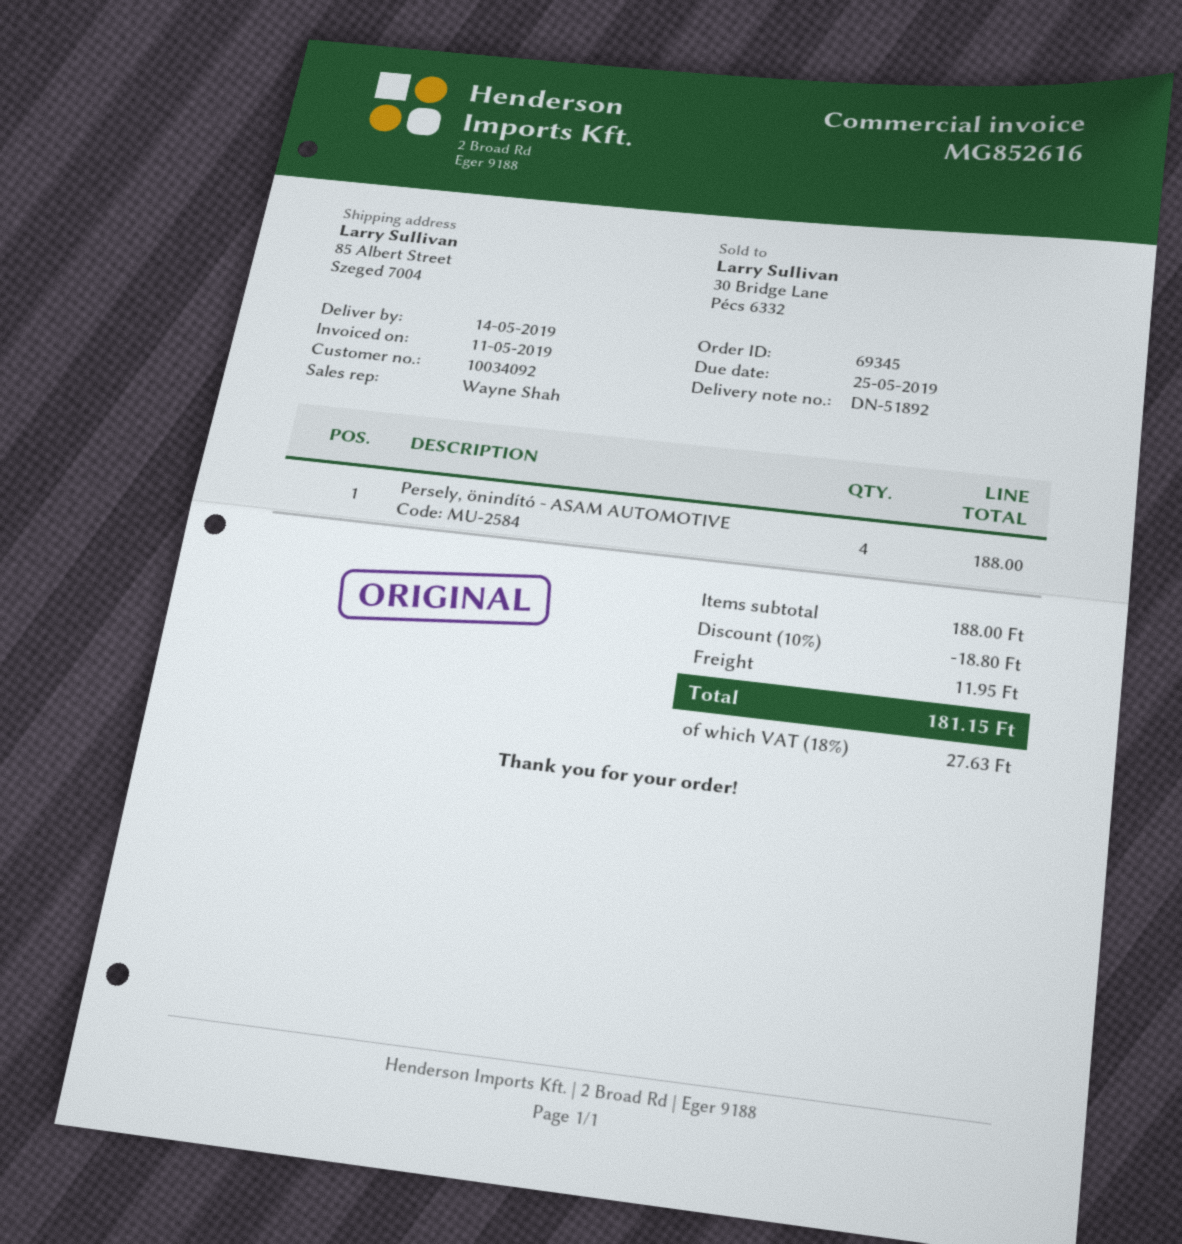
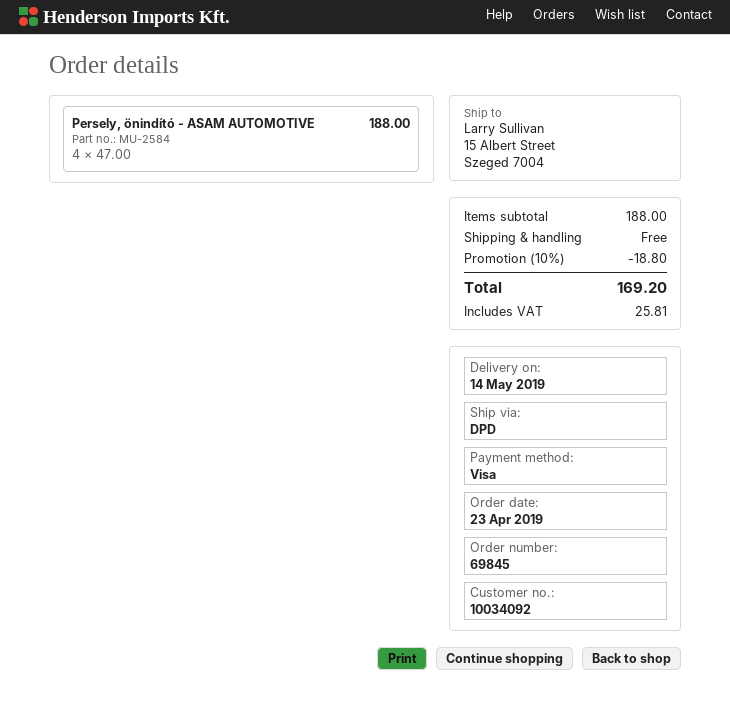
order number: 69345 -> 69845
ship to: 85 Albert Street, Szeged 7004 -> 15 Albert Street, Szeged 7004
shipping: 11.95 -> 0.00
tax: 27.63 -> 25.81
total: 181.15 -> 169.20

